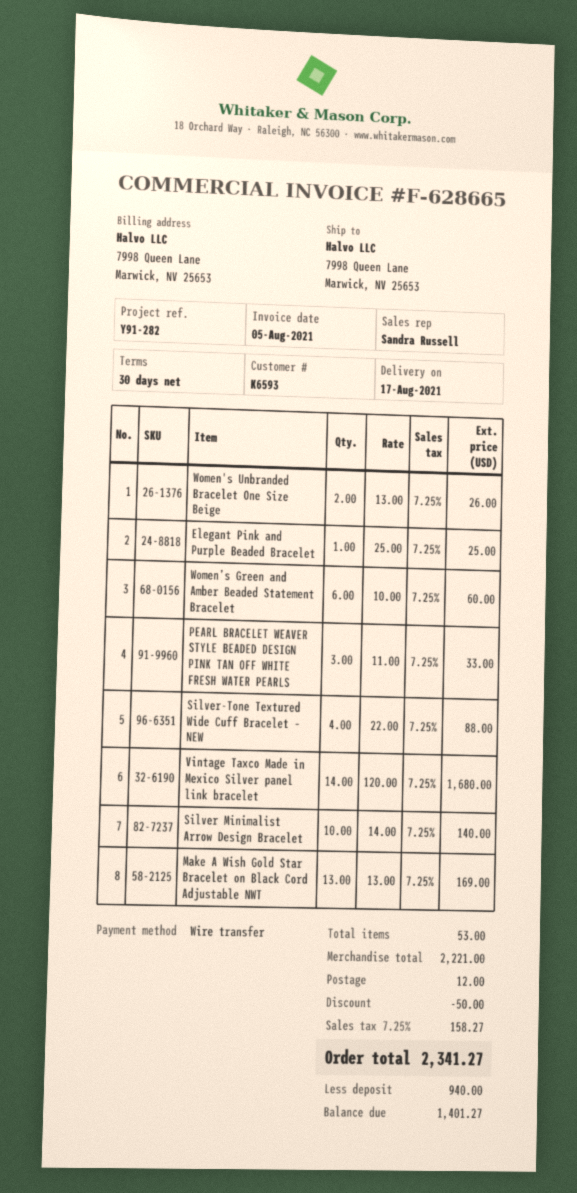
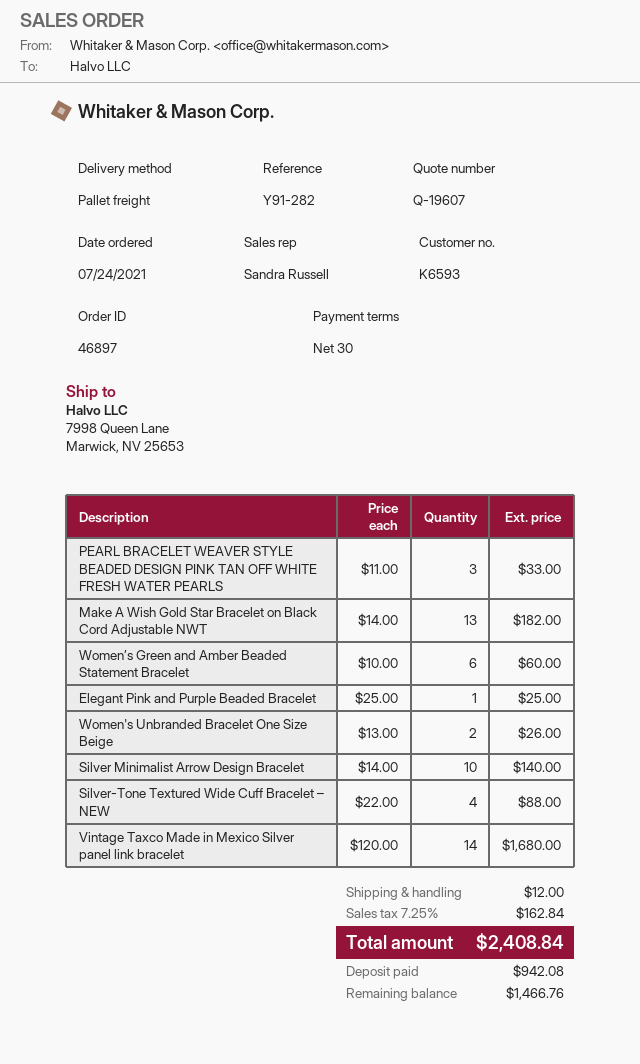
Make A Wish Gold Star Bracelet on Black Cord Adjustable NWT: 13 x 13.00 = 169.00 -> 13 x 14.00 = 182.00
discount: 50.00 -> none
tax: 7.25% = 158.27 -> 7.25% = 162.84
total: 2341.27 -> 2408.84
deposit: 940.00 -> 942.08
balance: 1401.27 -> 1466.76

